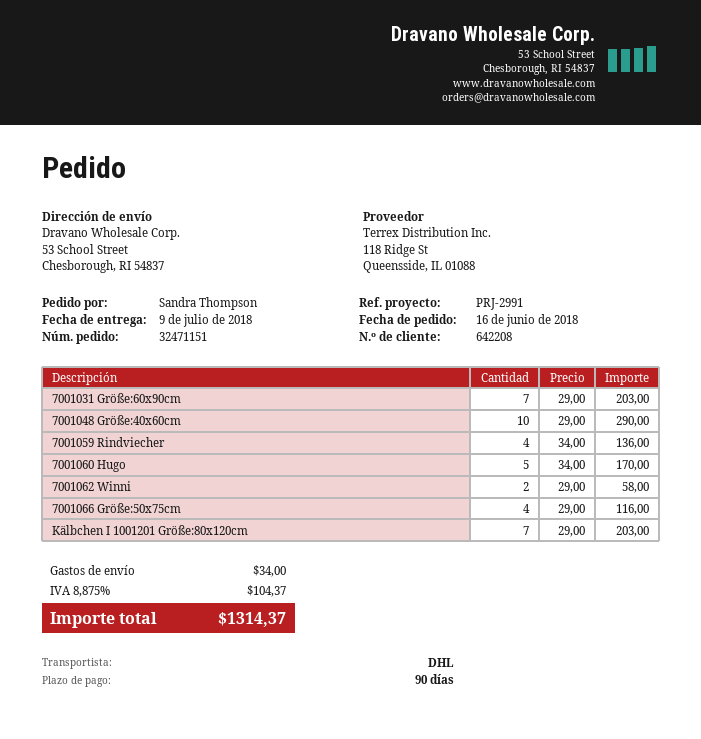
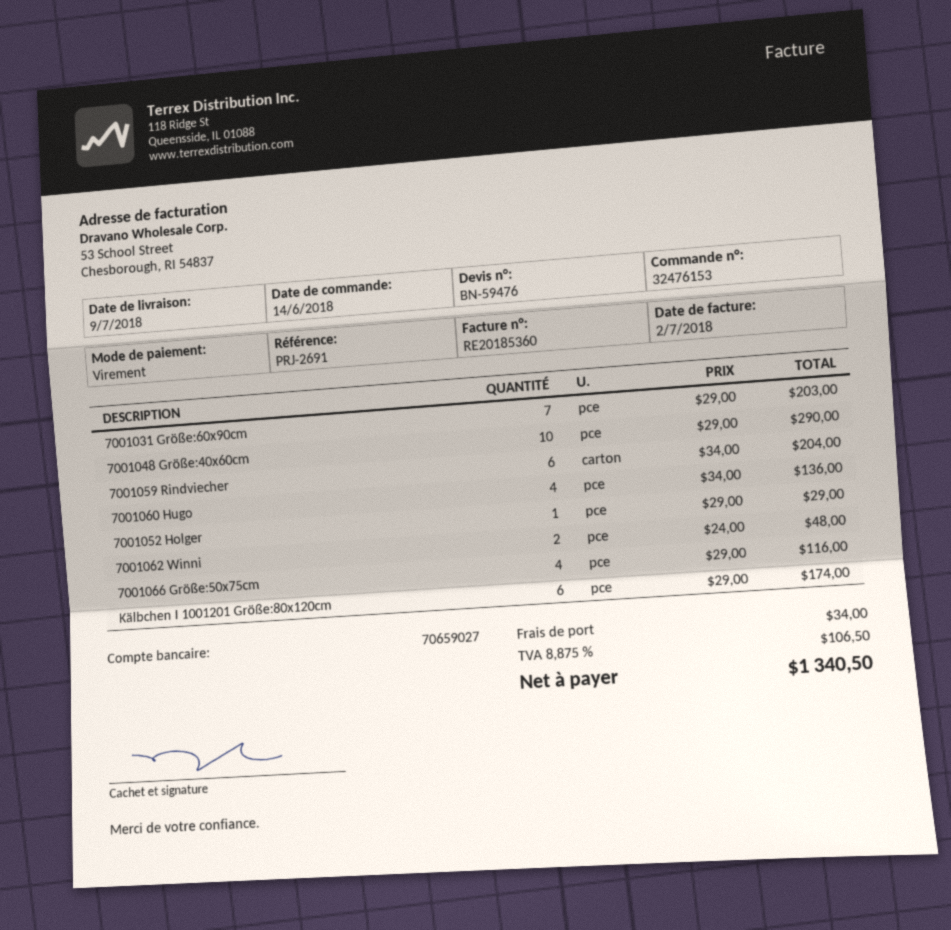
order number: 32471151 -> 32476153
order date: 2018-06-16 -> 2018-06-14
reference: PRJ-2991 -> PRJ-2691
7001059 Rindviecher: 4 x 34.00 = 136.00 -> 6 x 34.00 = 204.00
7001060 Hugo: 5 x 34.00 = 170.00 -> 4 x 34.00 = 136.00
7001062 Winni: 2 x 29.00 = 58.00 -> 2 x 24.00 = 48.00
Kälbchen I 1001201 Größe:80x120cm: 7 x 29.00 = 203.00 -> 6 x 29.00 = 174.00
7001052 Holger: none -> 1 x 29.00 = 29.00
tax: 8.875% = 104.37 -> 8.875% = 106.50
total: 1314.37 -> 1340.50

